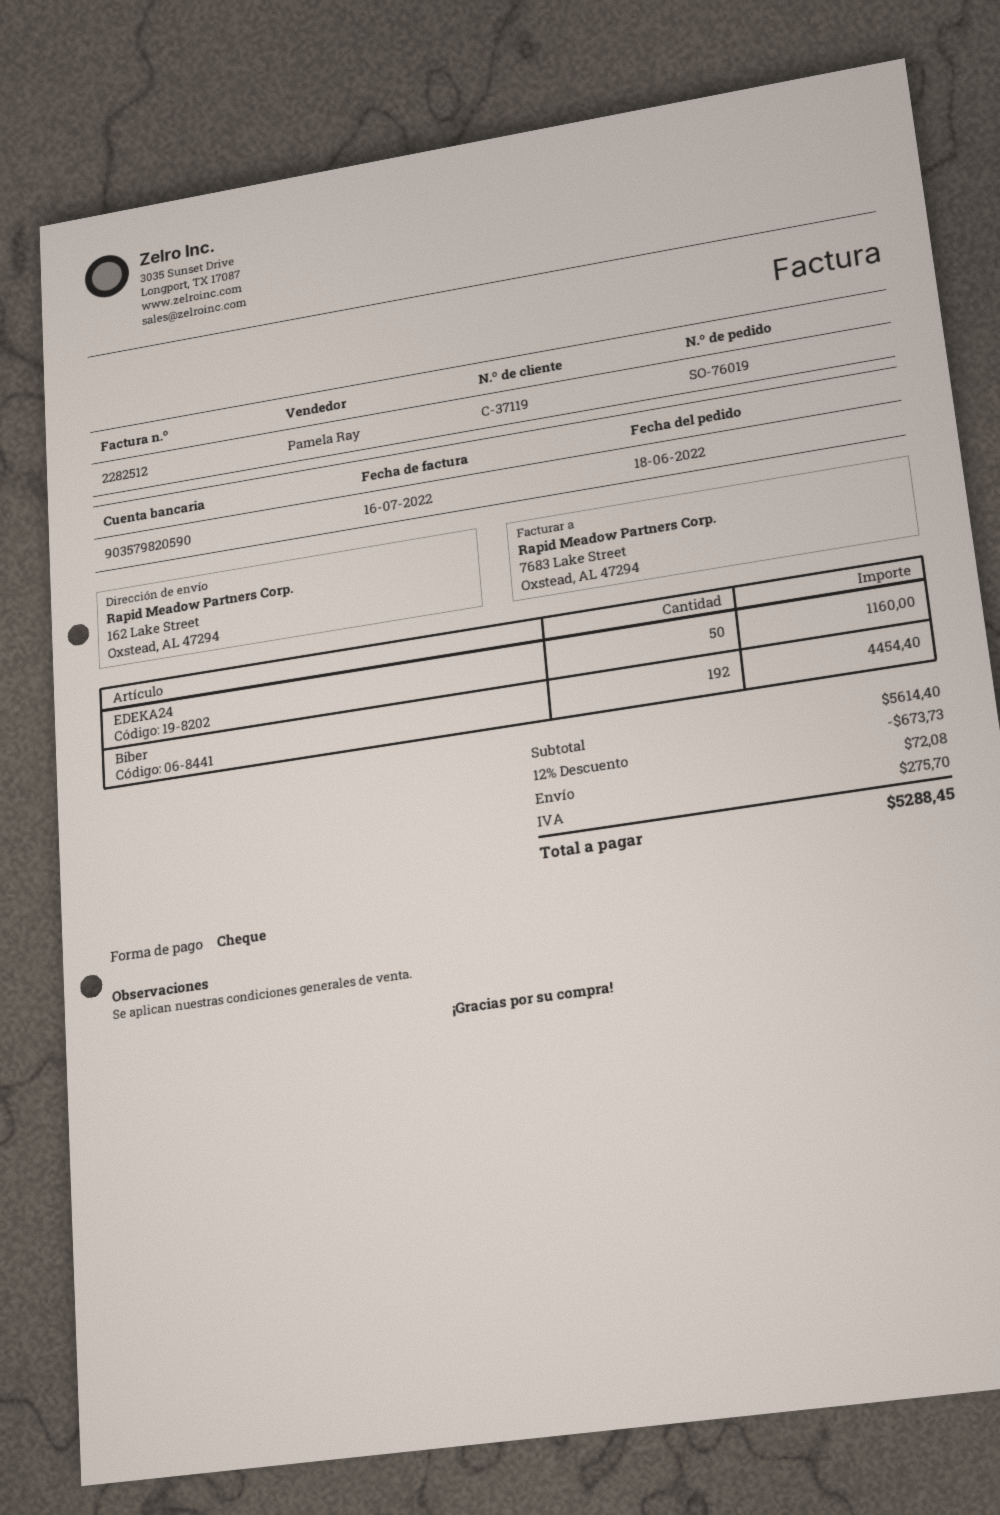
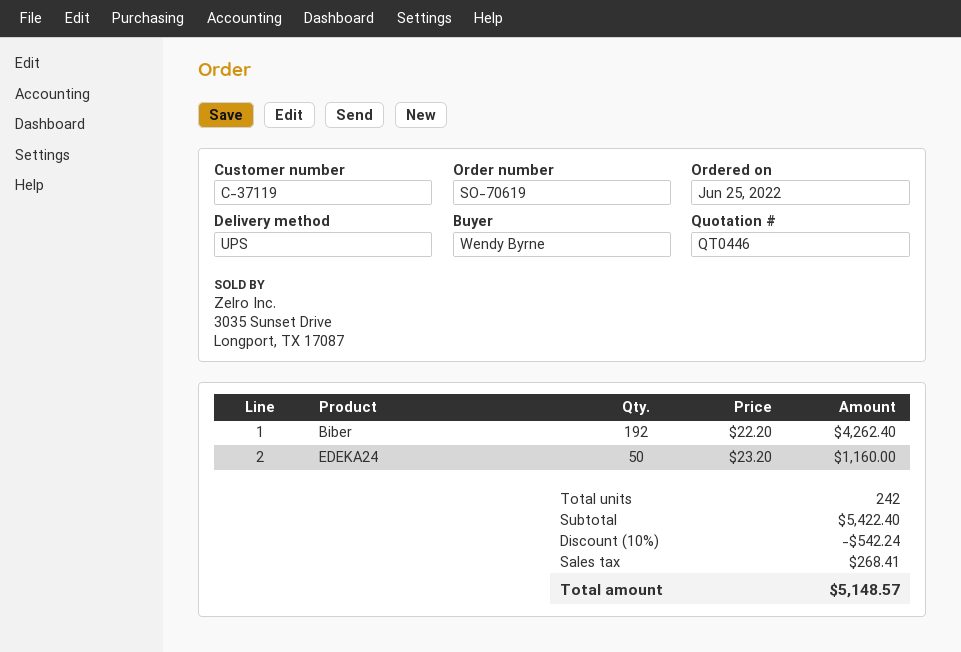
order number: SO-76019 -> SO-70619
order date: 2022-06-18 -> 2022-06-25
Biber: 192 for 4454.40 -> 192 for 4262.40
subtotal: 5614.40 -> 5422.40
discount: 12% = 673.73 -> 10% = 542.24
shipping: 72.08 -> none
tax: 275.70 -> 268.41
total: 5288.45 -> 5148.57

